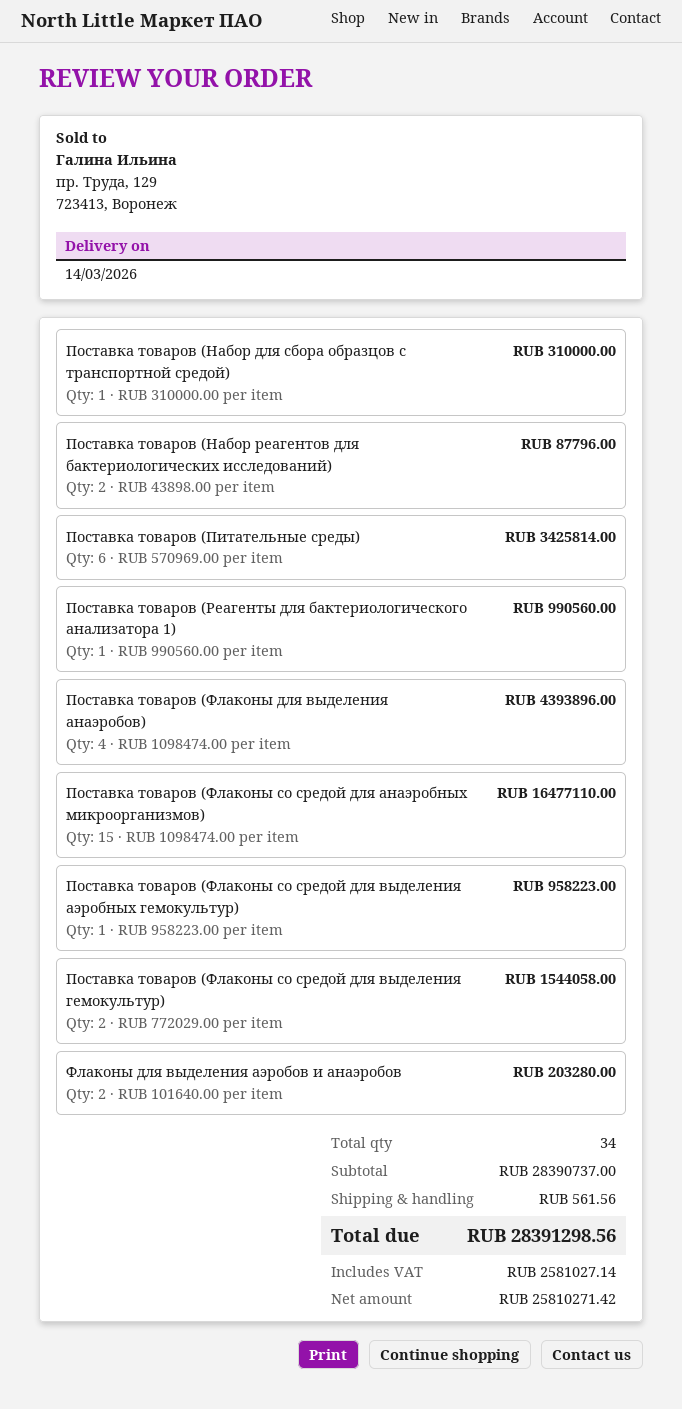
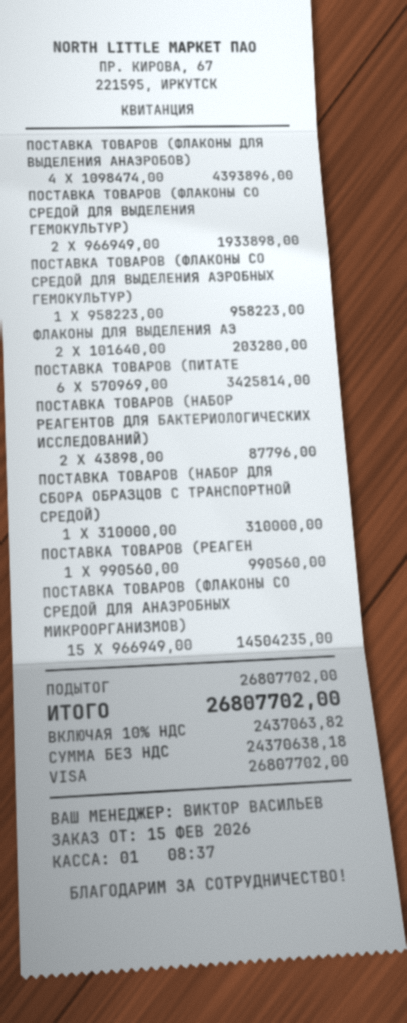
Поставка товаров (Флаконы со средой для анаэробных микроорганизмов): 15 x 1098474.00 = 16477110.00 -> 15 x 966949.00 = 14504235.00
Поставка товаров (Флаконы со средой для выделения гемокультур): 2 x 772029.00 = 1544058.00 -> 2 x 966949.00 = 1933898.00
subtotal: 28390737.00 -> 26807702.00
shipping: 561.56 -> none
net: 25810271.42 -> 24370638.18
tax: 2581027.14 -> 2437063.82
total: 28391298.56 -> 26807702.00

